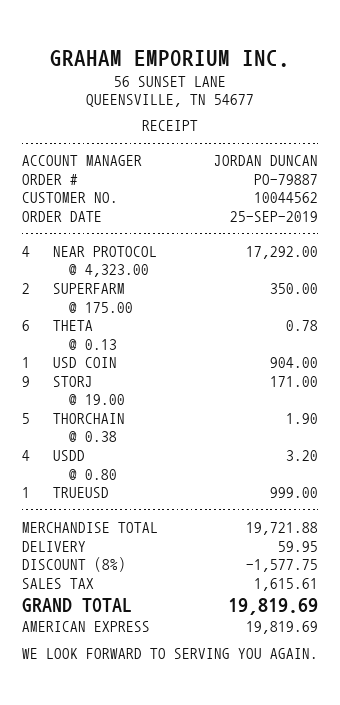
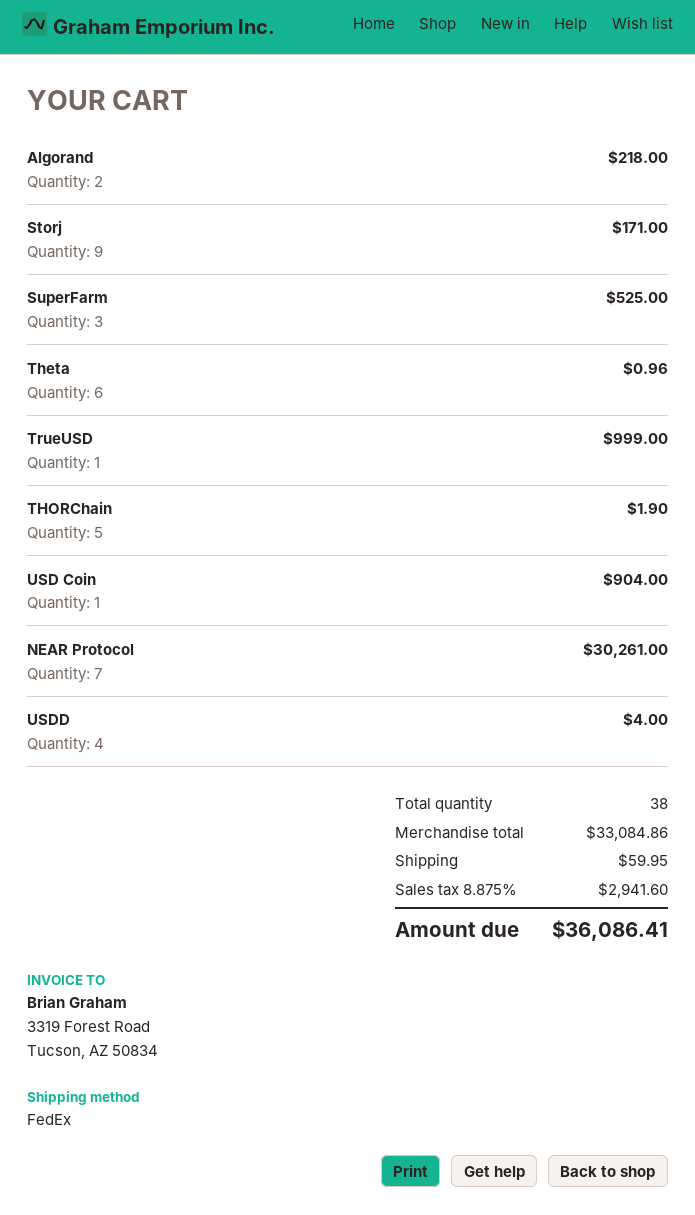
NEAR PROTOCOL: 4 for 17292.00 -> 7 for 30261.00
SUPERFARM: 2 for 350.00 -> 3 for 525.00
THETA: 6 for 0.78 -> 6 for 0.96
USDD: 4 for 3.20 -> 4 for 4.00
Algorand: none -> 2 for 218.00
subtotal: 19721.88 -> 33084.86
discount: 8% = 1577.75 -> none
tax: 1615.61 -> 2941.60
total: 19819.69 -> 36086.41

